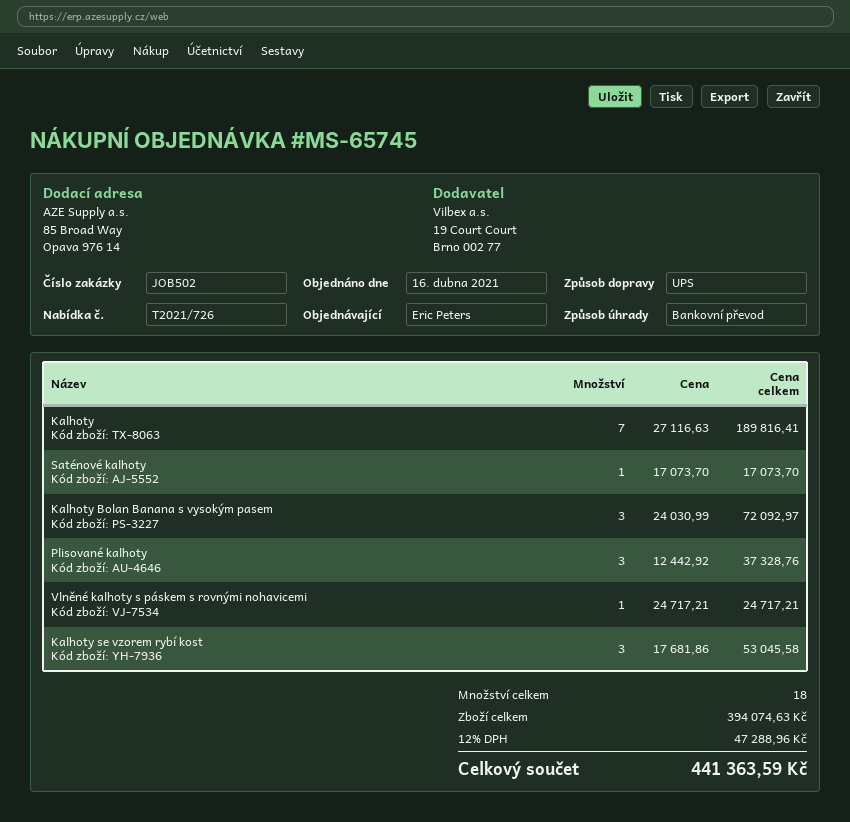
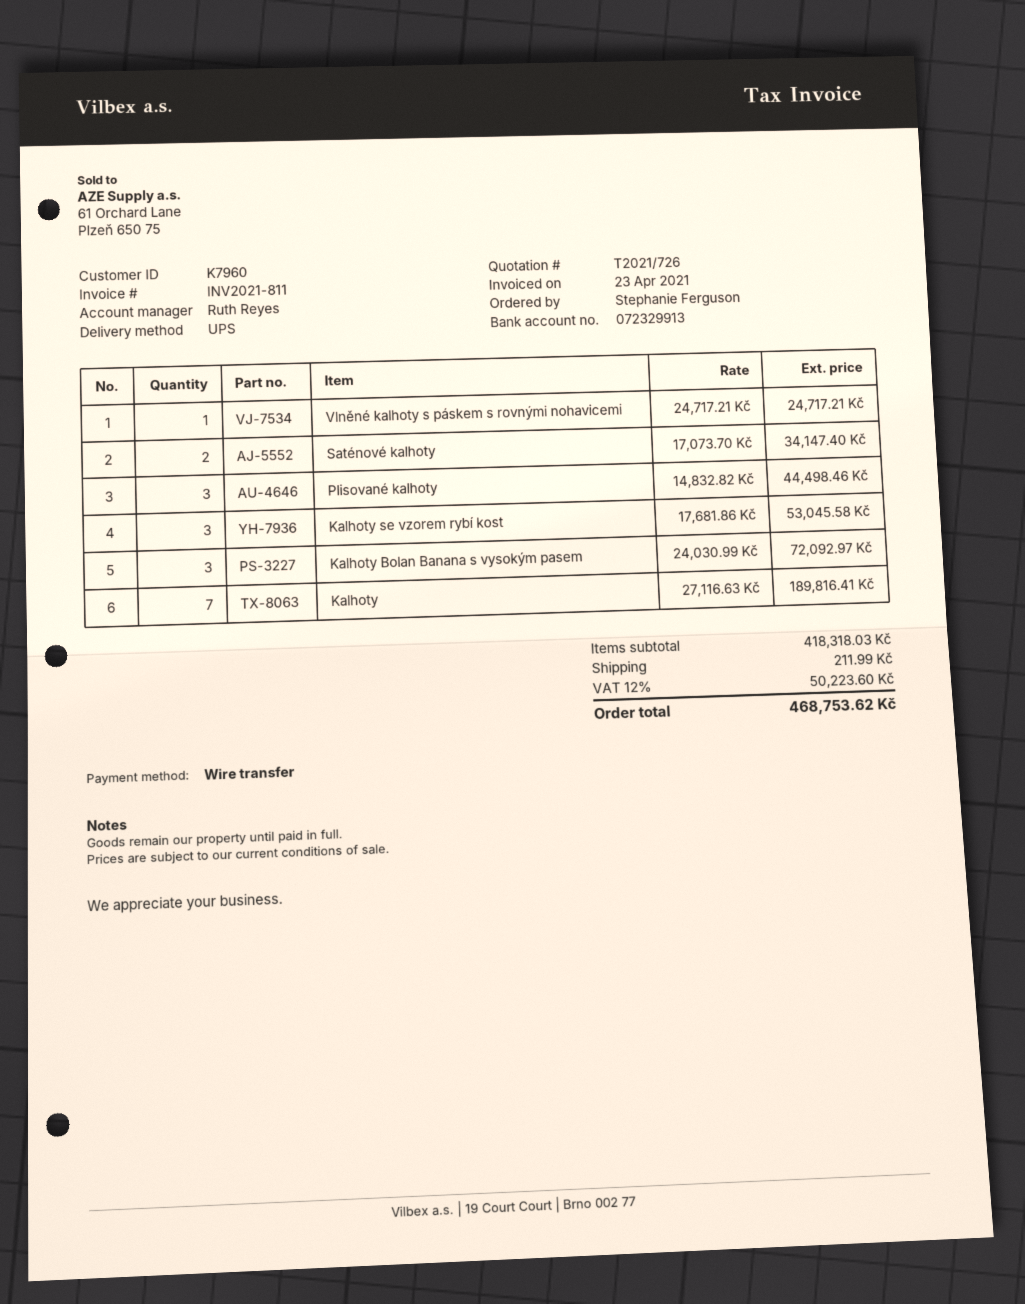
ordered by: Eric Peters -> Stephanie Ferguson
Saténové kalhoty: 1 x 17073.70 = 17073.70 -> 2 x 17073.70 = 34147.40
Plisované kalhoty: 3 x 12442.92 = 37328.76 -> 3 x 14832.82 = 44498.46
subtotal: 394074.63 -> 418318.03
shipping: none -> 211.99
tax: 12% = 47288.96 -> 12% = 50223.60
total: 441363.59 -> 468753.62

